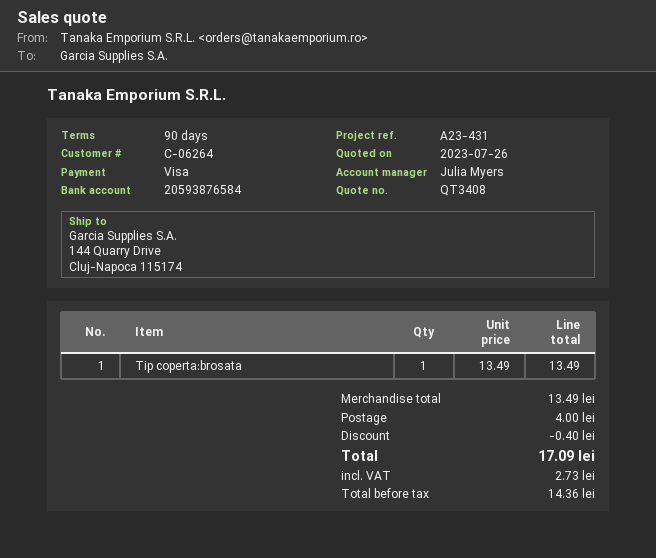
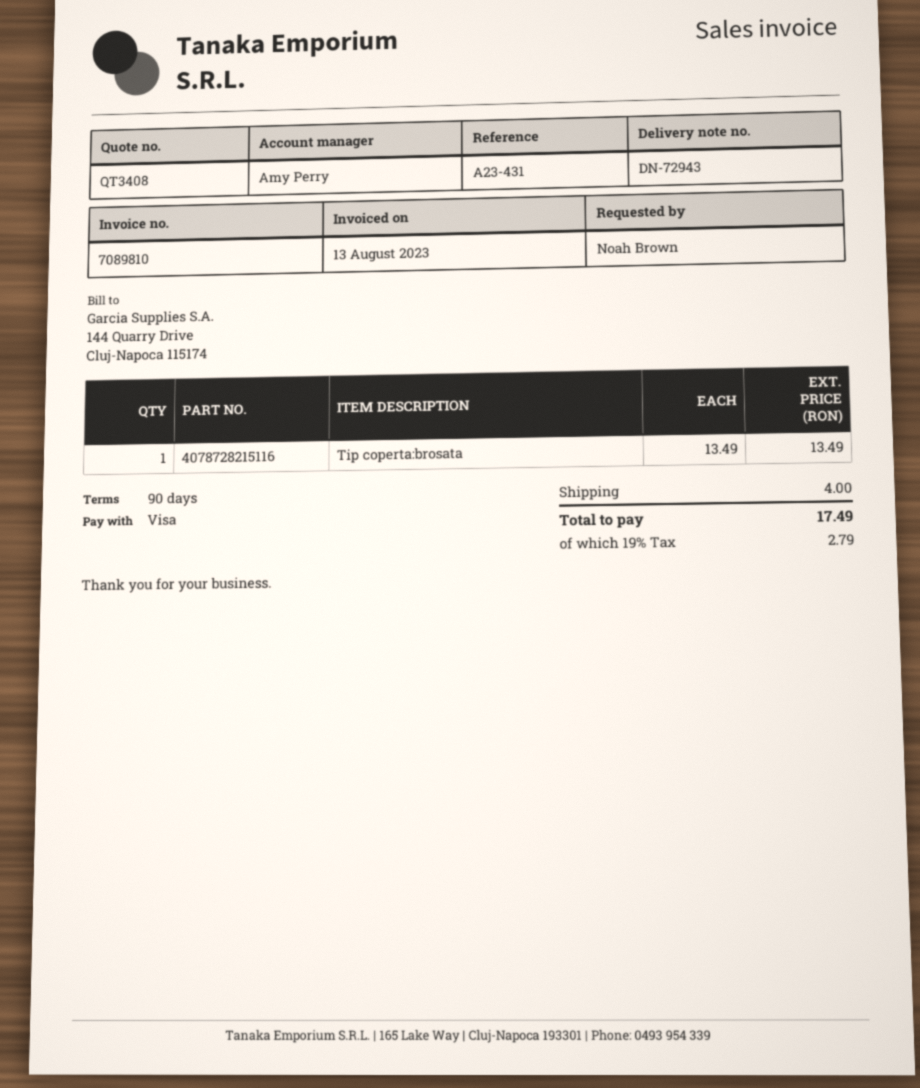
sales rep: Julia Myers -> Amy Perry
discount: 0.40 -> none
tax: 2.73 -> 2.79
total: 17.09 -> 17.49

